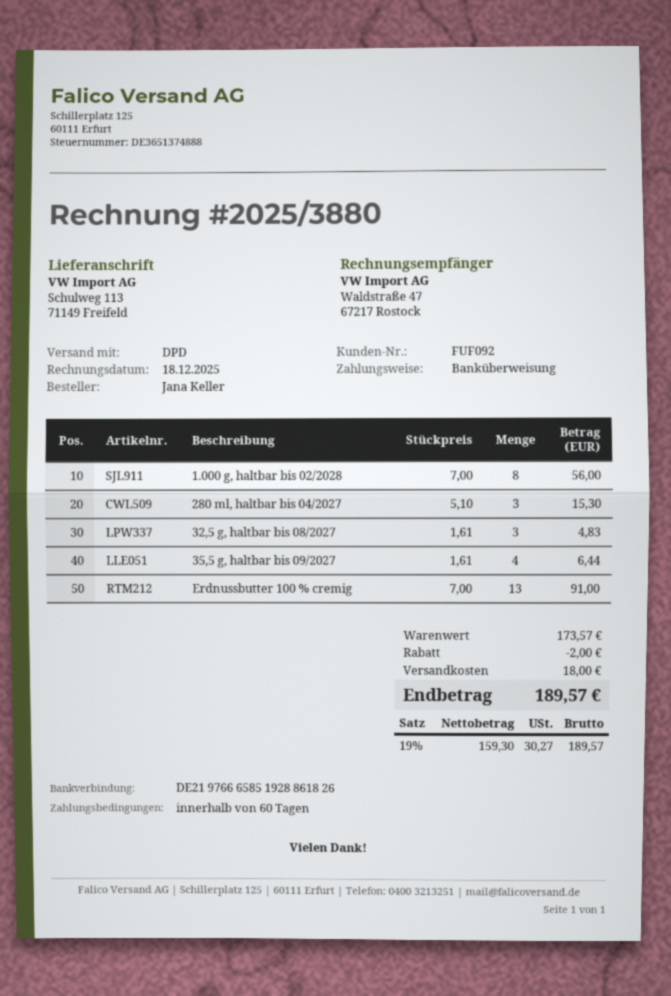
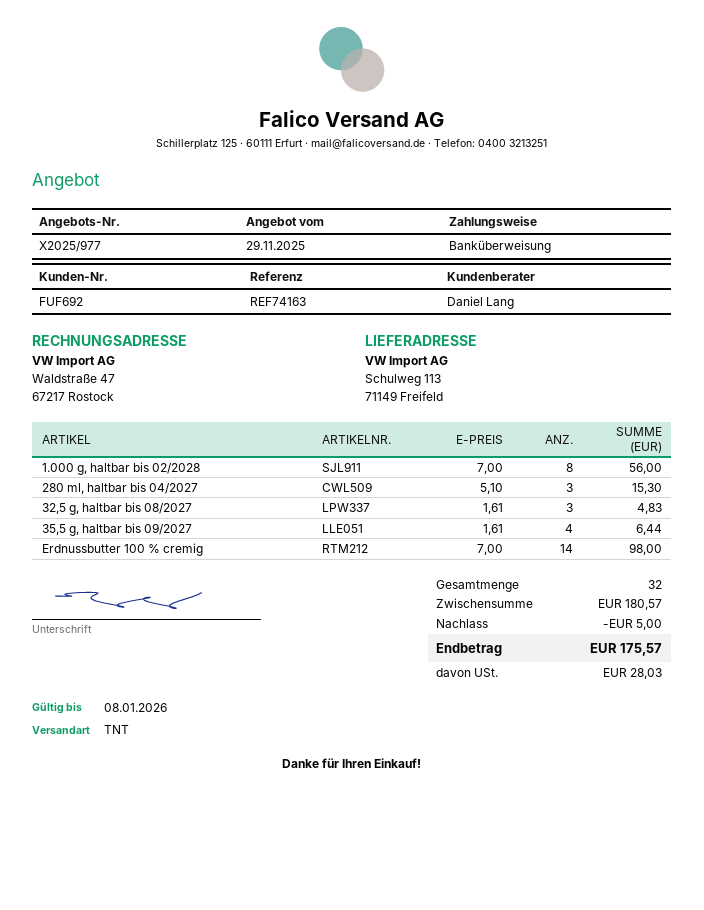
customer number: FUF092 -> FUF692
shipping method: DPD -> TNT
Erdnussbutter 100 % cremig: 13 x 7.00 = 91.00 -> 14 x 7.00 = 98.00
subtotal: 173.57 -> 180.57
discount: 2.00 -> 5.00
shipping: 18.00 -> none
tax: 30.27 -> 28.03
total: 189.57 -> 175.57

